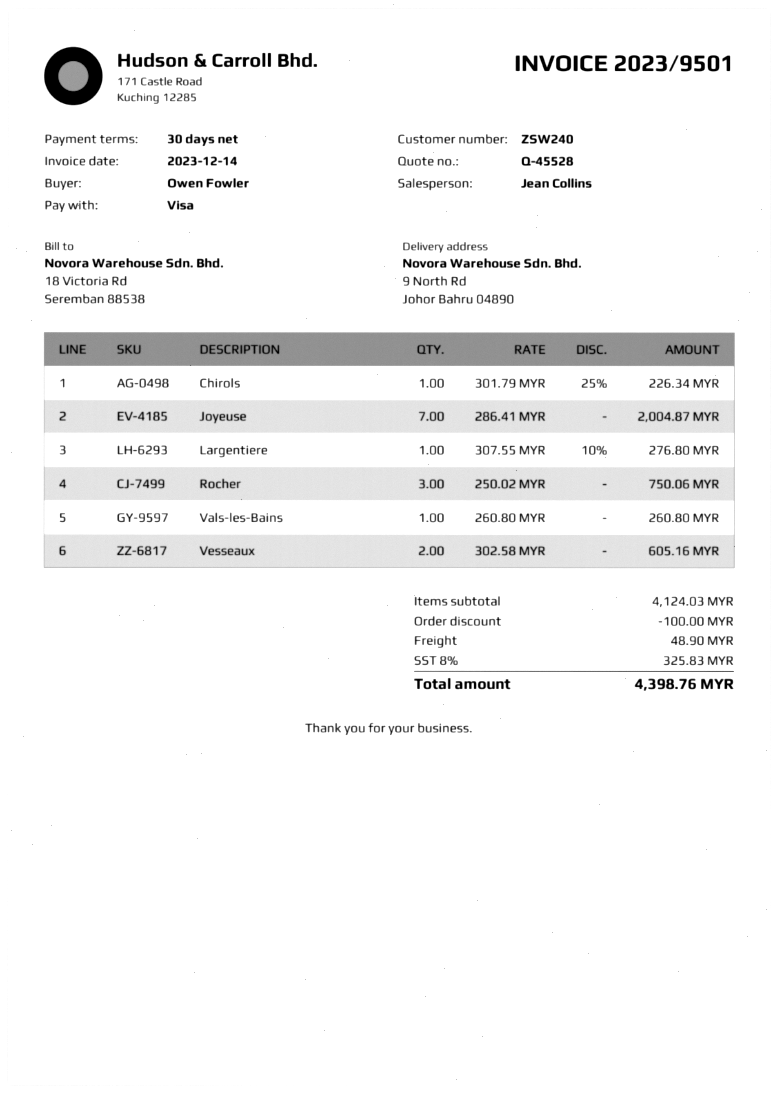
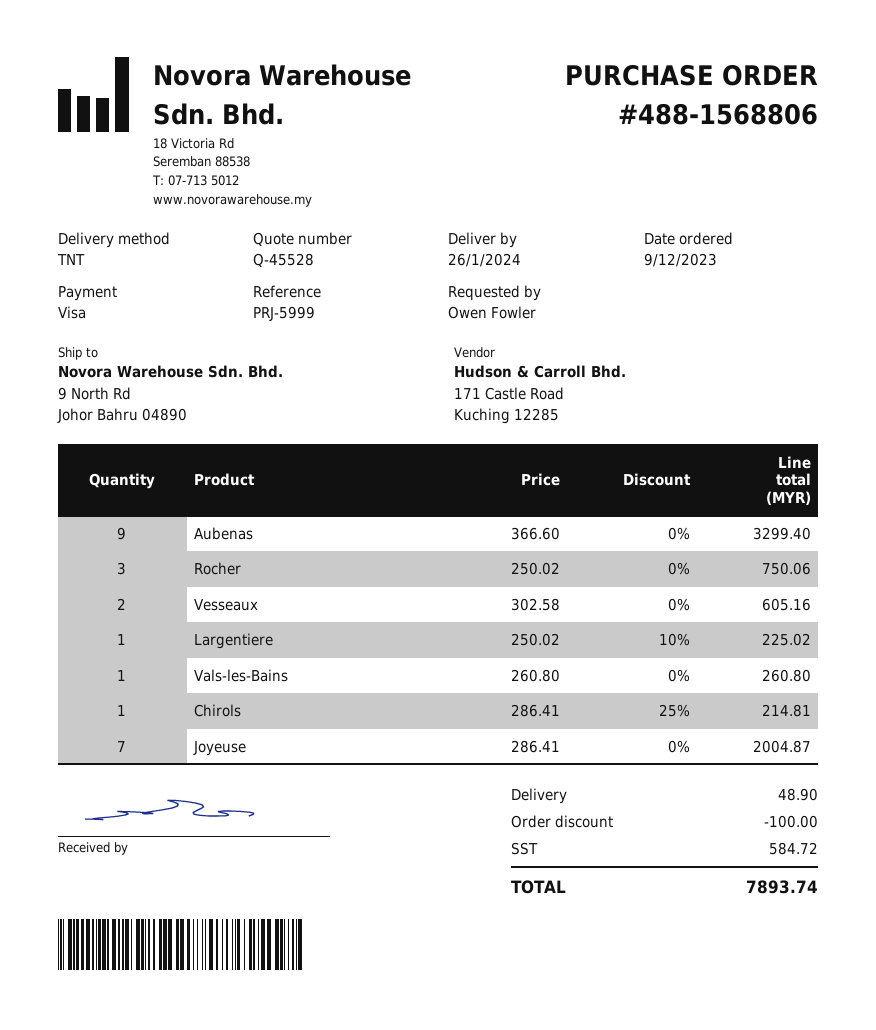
Chirols: 1 x 301.79 - 25% = 226.34 -> 1 x 286.41 - 25% = 214.81
Largentiere: 1 x 307.55 - 10% = 276.80 -> 1 x 250.02 - 10% = 225.02
Aubenas: none -> 9 x 366.60 = 3299.40
tax: 325.83 -> 584.72
total: 4398.76 -> 7893.74

